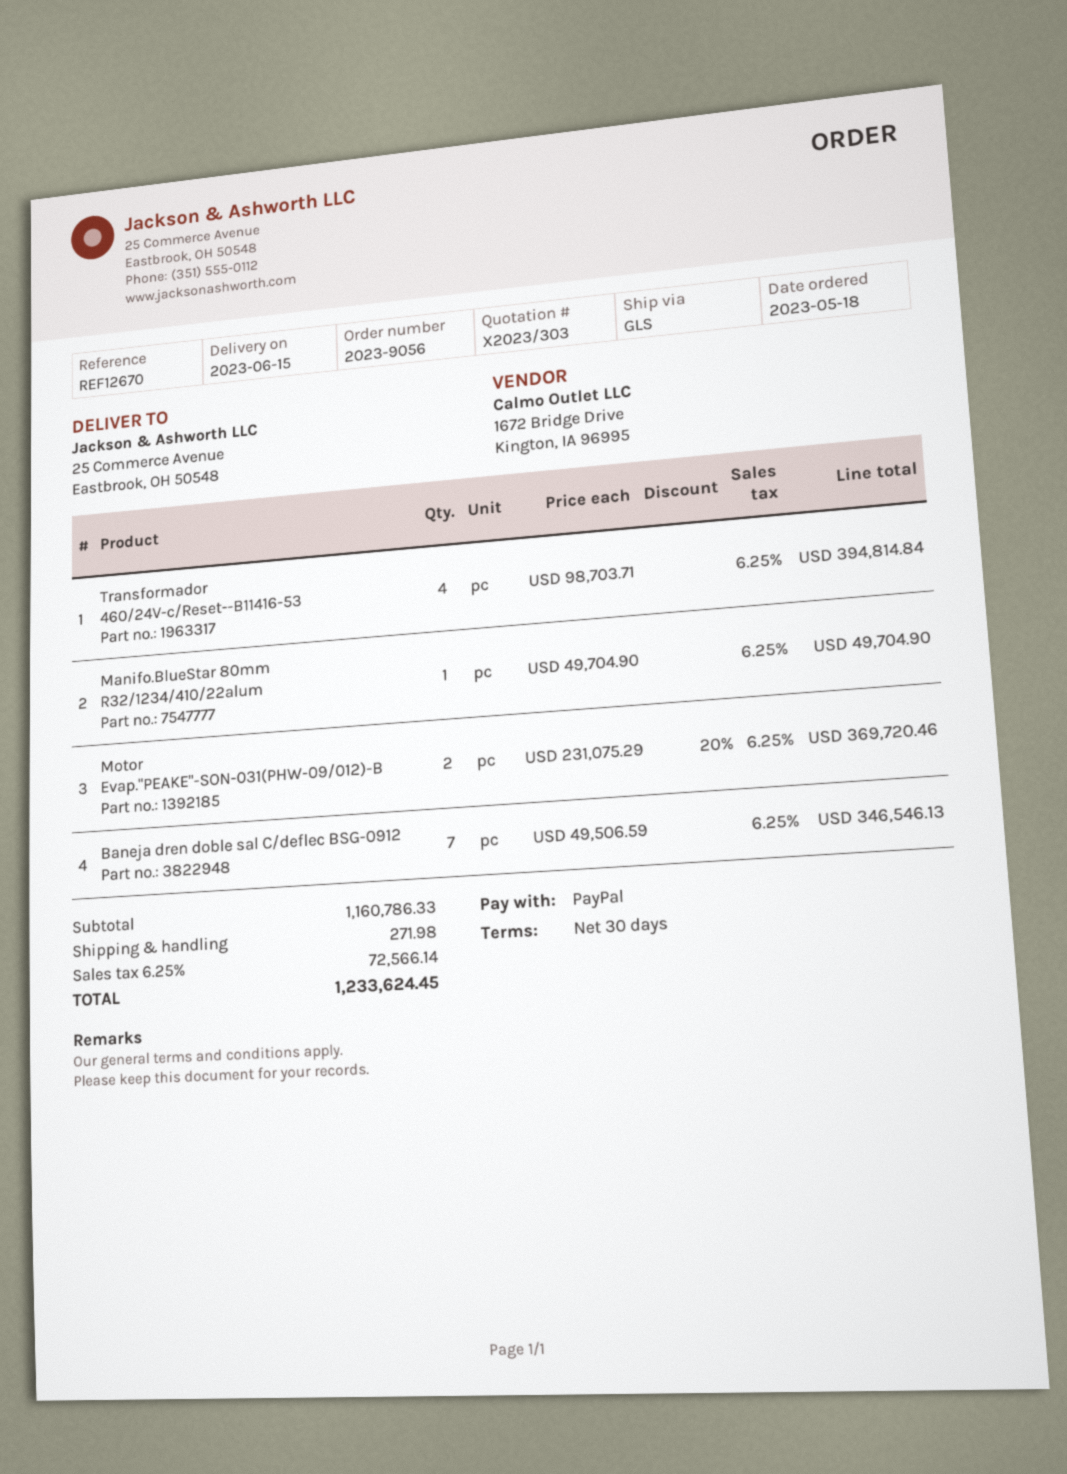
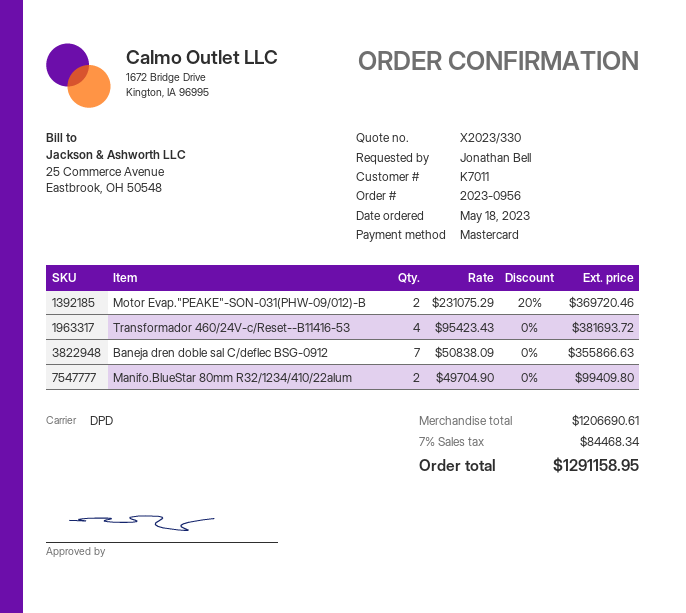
quote number: X2023/303 -> X2023/330
order number: 2023-9056 -> 2023-0956
payment method: PayPal -> Mastercard
shipping method: GLS -> DPD
Transformador 460/24V-c/Reset--B11416-53: 4 x 98703.71 = 394814.84 -> 4 x 95423.43 = 381693.72
Manifo.BlueStar 80mm R32/1234/410/22alum: 1 x 49704.90 = 49704.90 -> 2 x 49704.90 = 99409.80
Baneja dren doble sal C/deflec BSG-0912: 7 x 49506.59 = 346546.13 -> 7 x 50838.09 = 355866.63
subtotal: 1160786.33 -> 1206690.61
shipping: 271.98 -> none
tax: 6.25% = 72566.14 -> 7% = 84468.34
total: 1233624.45 -> 1291158.95

